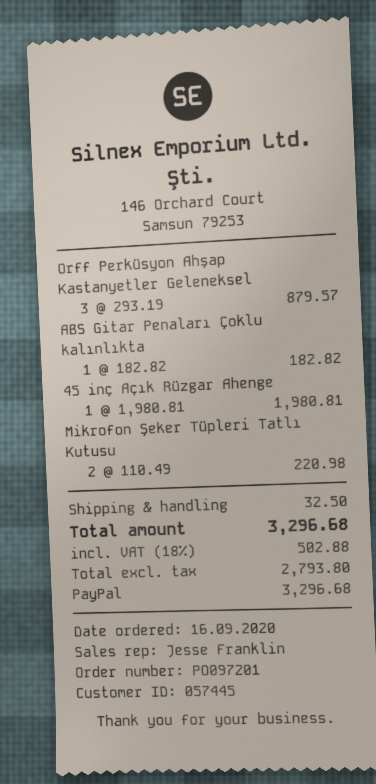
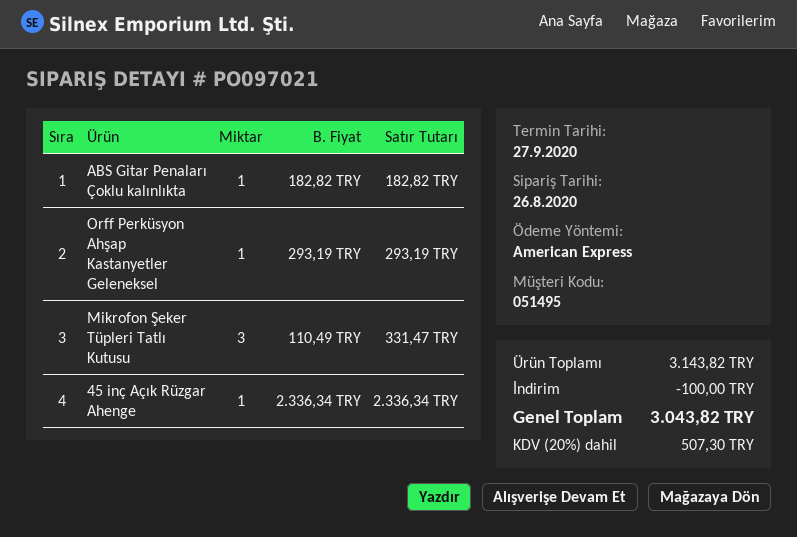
order number: PO097201 -> PO097021
order date: 2020-09-16 -> 2020-08-26
customer number: 057445 -> 051495
payment method: PayPal -> American Express
Orff Perküsyon Ahşap Kastanyetler Geleneksel: 3 x 293.19 = 879.57 -> 1 x 293.19 = 293.19
45 inç Açık Rüzgar Ahenge: 1 x 1980.81 = 1980.81 -> 1 x 2336.34 = 2336.34
Mikrofon Şeker Tüpleri Tatlı Kutusu: 2 x 110.49 = 220.98 -> 3 x 110.49 = 331.47
discount: none -> 100.00
shipping: 32.50 -> none
tax: 18% = 502.88 -> 20% = 507.30
total: 3296.68 -> 3043.82

